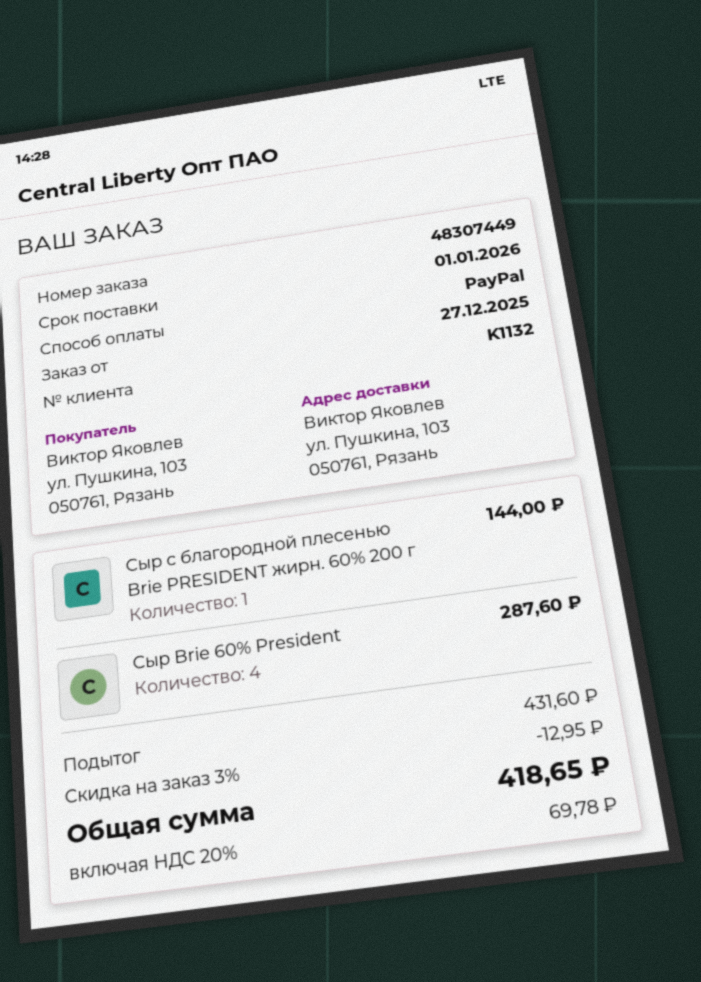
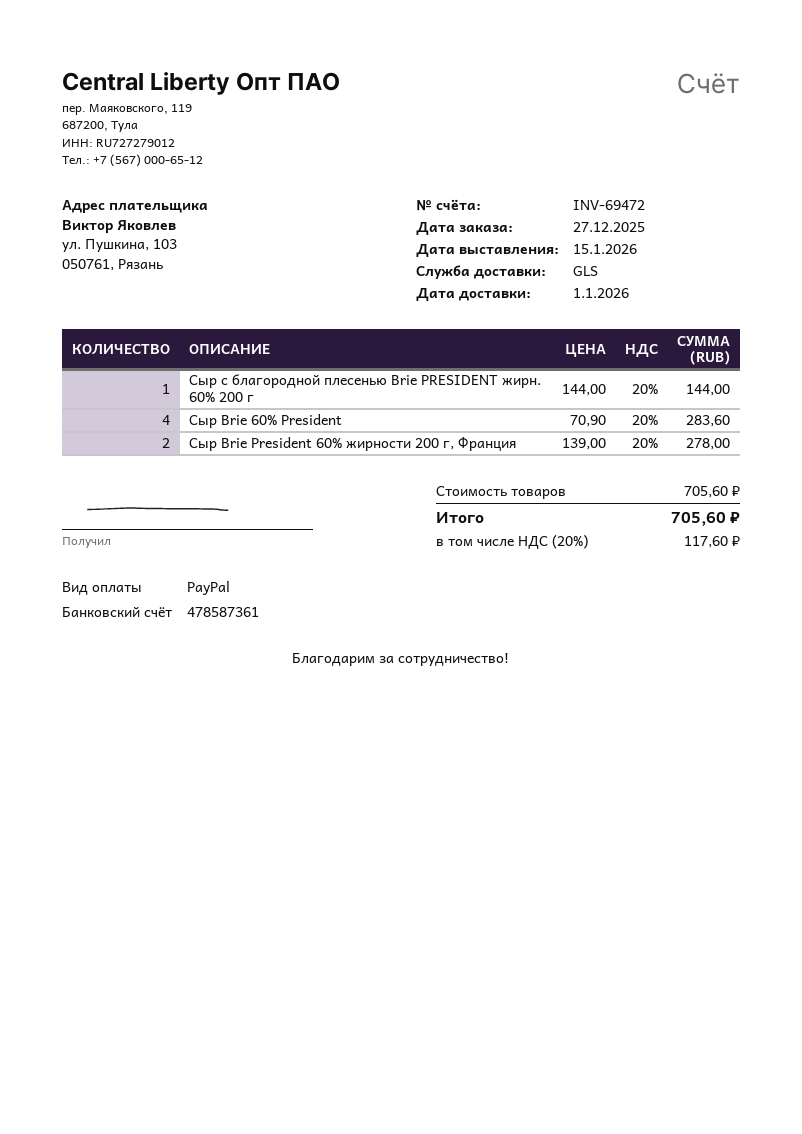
Сыр Brie 60% President: 4 for 287.60 -> 4 for 283.60
Сыр Brie President 60% жирности 200 г, Франция: none -> 2 for 278.00
subtotal: 431.60 -> 705.60
discount: 3% = 12.95 -> none
tax: 20% = 69.78 -> 20% = 117.60
total: 418.65 -> 705.60

